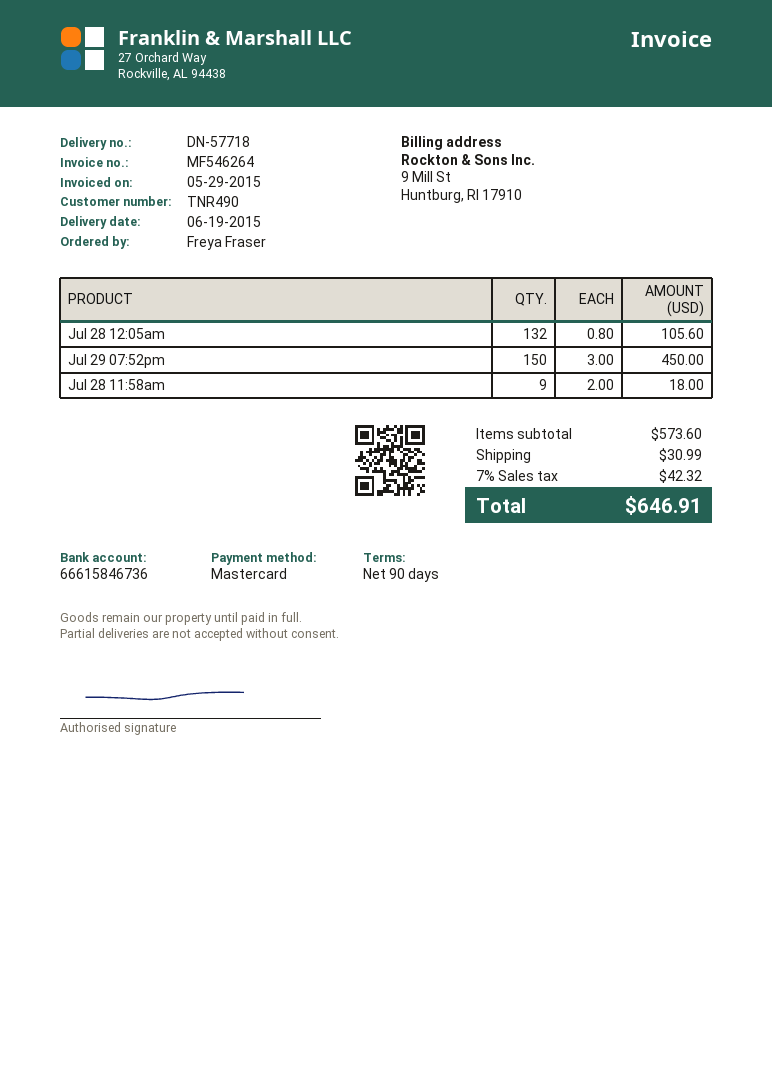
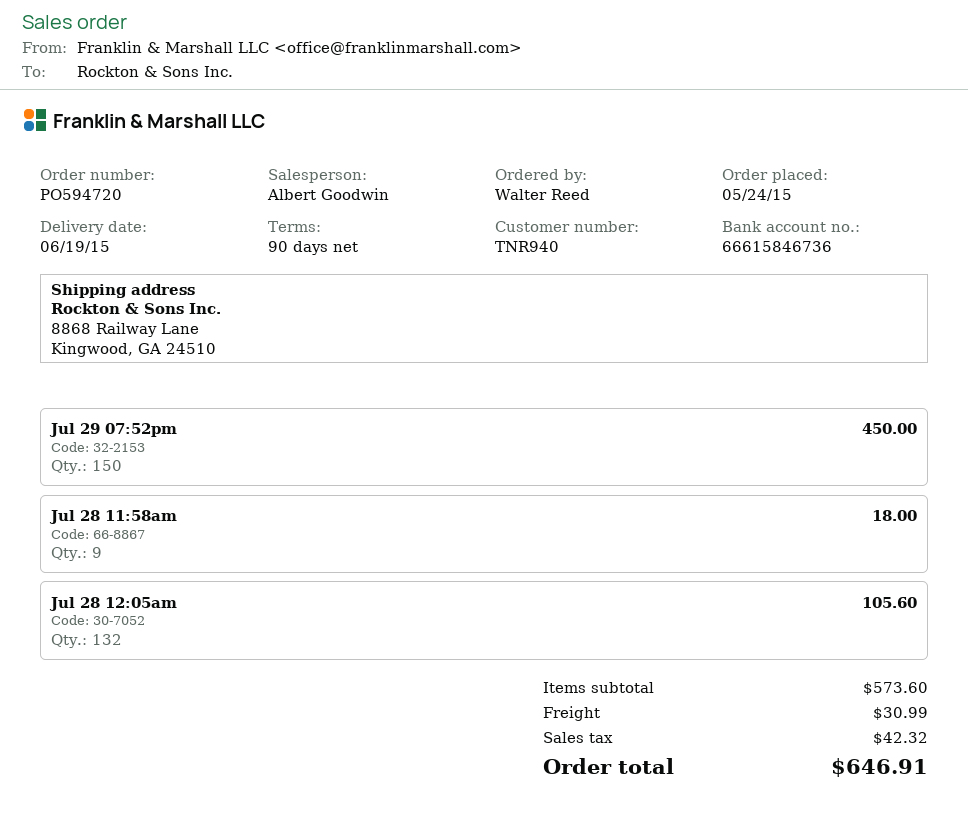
customer number: TNR490 -> TNR940
ordered by: Freya Fraser -> Walter Reed

